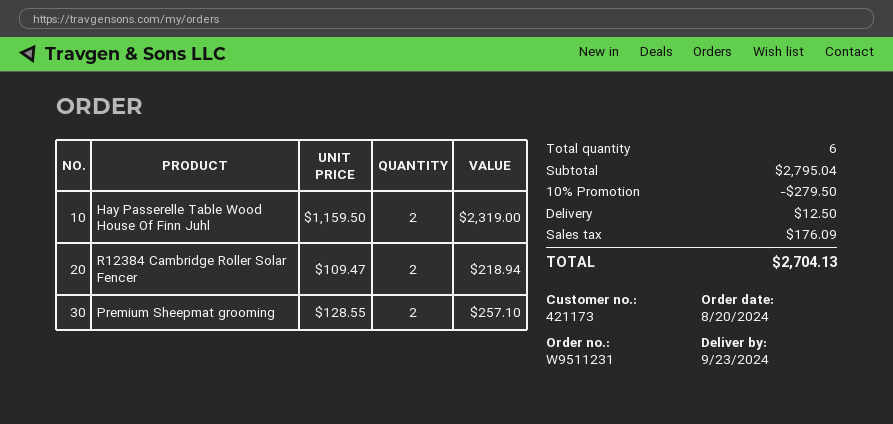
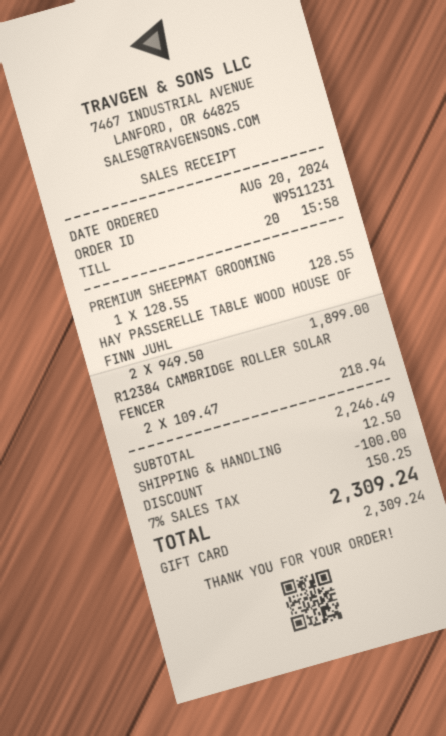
Hay Passerelle Table Wood House Of Finn Juhl: 2 x 1159.50 = 2319.00 -> 2 x 949.50 = 1899.00
Premium Sheepmat grooming: 2 x 128.55 = 257.10 -> 1 x 128.55 = 128.55
subtotal: 2795.04 -> 2246.49
discount: 279.50 -> 100.00
tax: 176.09 -> 150.25
total: 2704.13 -> 2309.24

